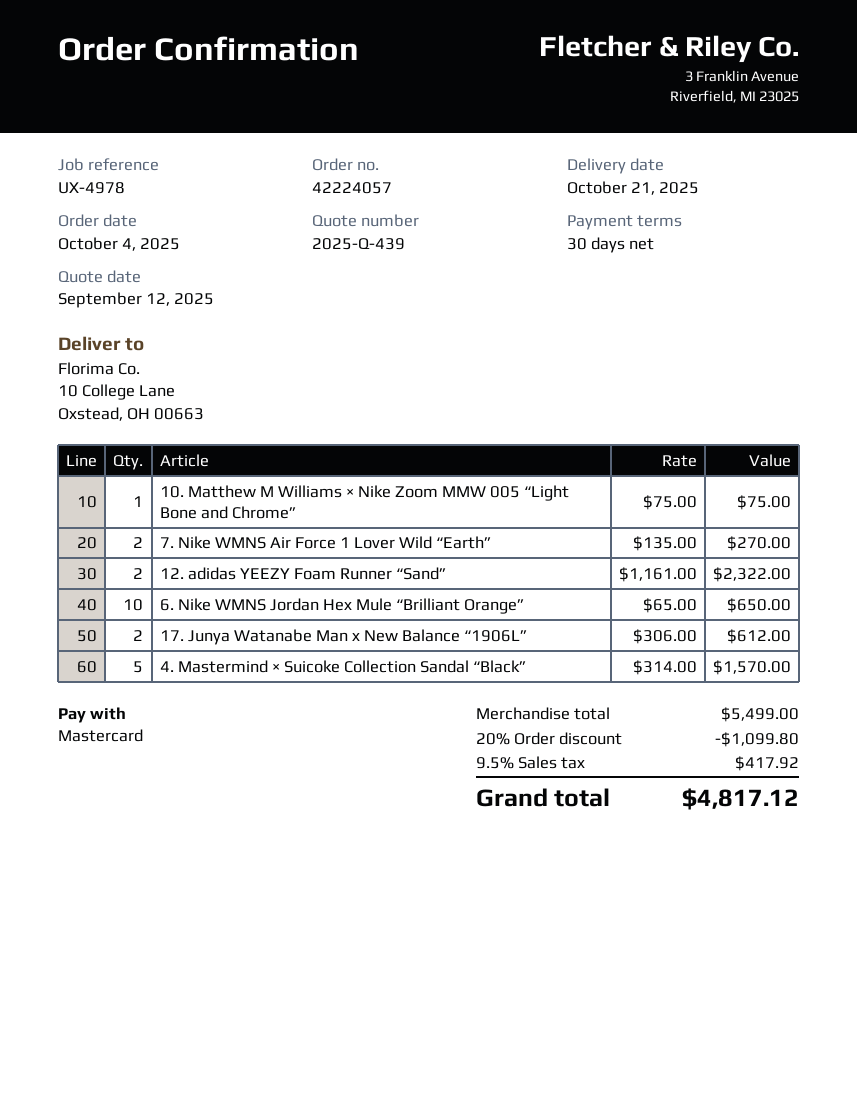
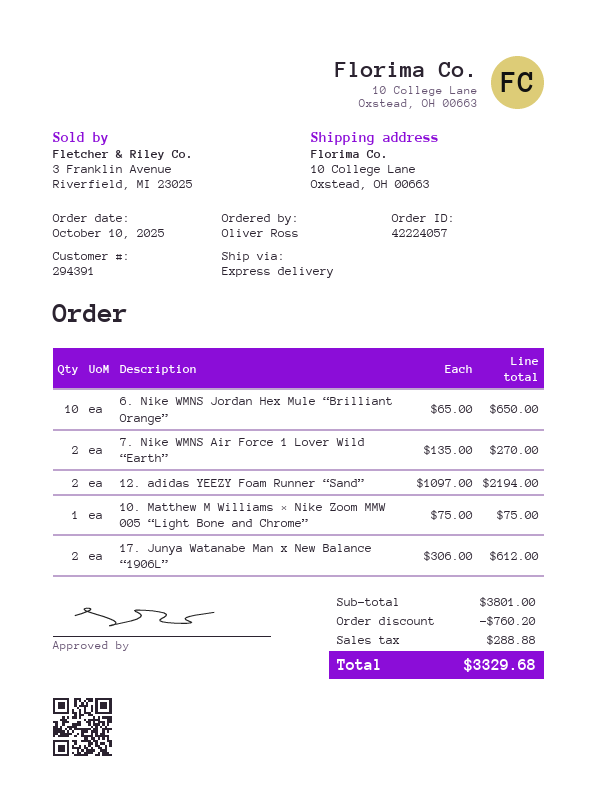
order date: 2025-10-04 -> 2025-10-10
12. adidas YEEZY Foam Runner “Sand”: 2 x 1161.00 = 2322.00 -> 2 x 1097.00 = 2194.00
4. Mastermind × Suicoke Collection Sandal “Black”: 5 x 314.00 = 1570.00 -> none
subtotal: 5499.00 -> 3801.00
discount: 1099.80 -> 760.20
tax: 417.92 -> 288.88
total: 4817.12 -> 3329.68

